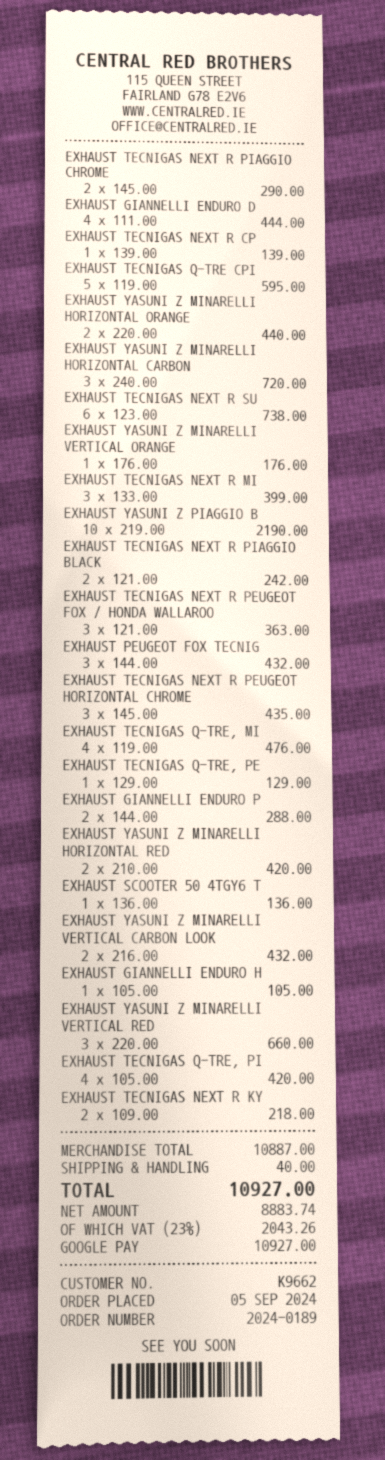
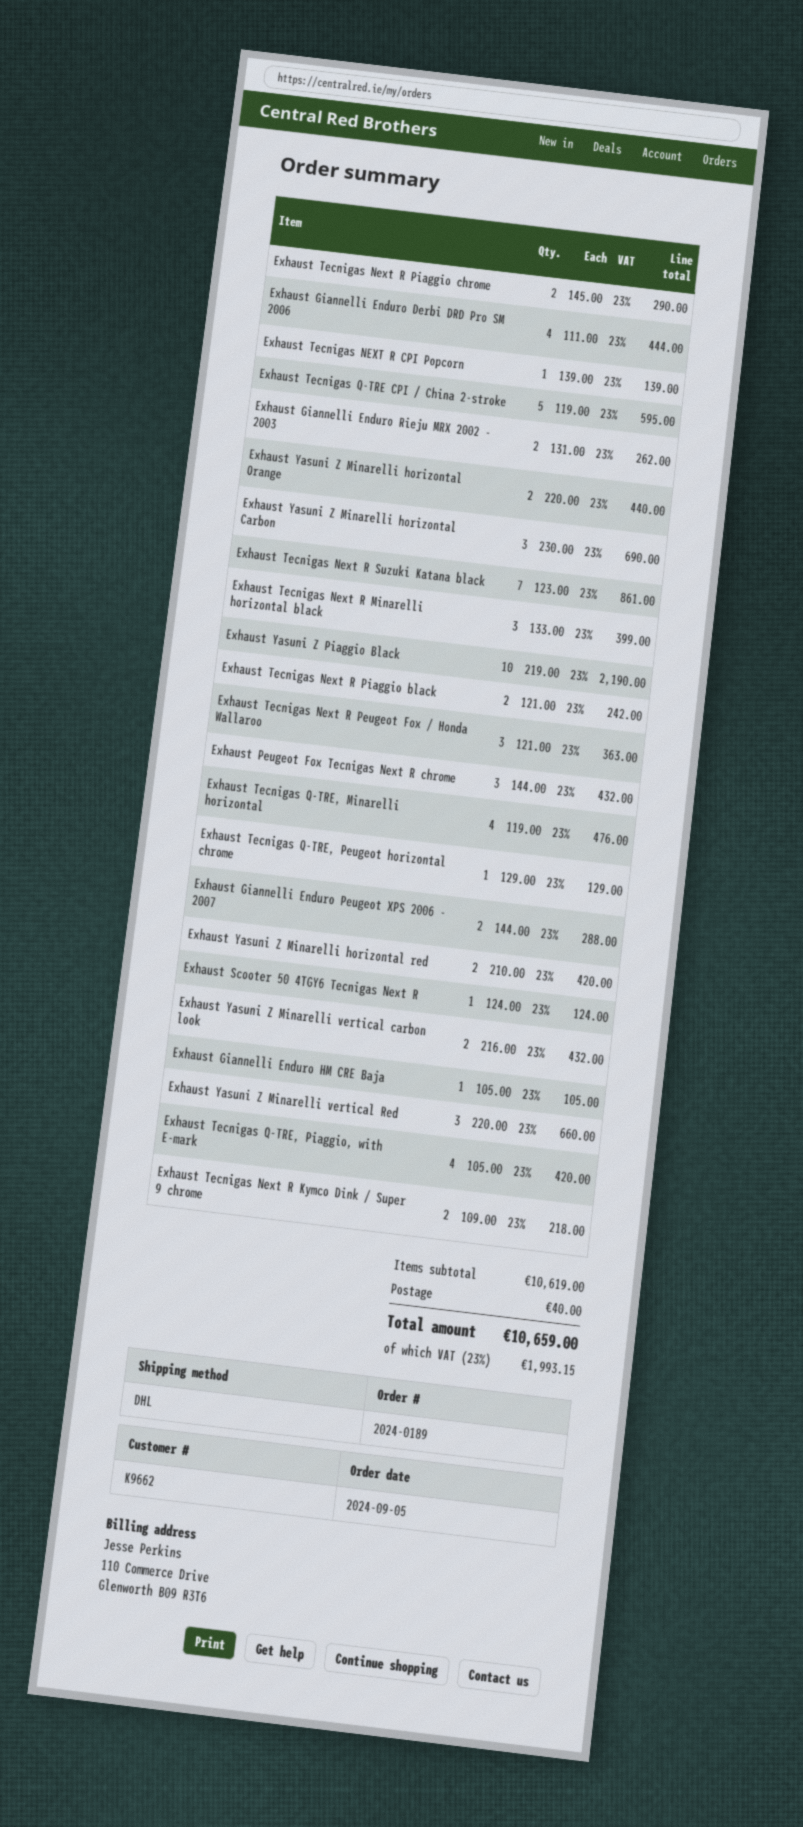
EXHAUST YASUNI Z MINARELLI HORIZONTAL CARBON: 3 x 240.00 = 720.00 -> 3 x 230.00 = 690.00
EXHAUST TECNIGAS NEXT R SU: 6 x 123.00 = 738.00 -> 7 x 123.00 = 861.00
EXHAUST YASUNI Z MINARELLI VERTICAL ORANGE: 1 x 176.00 = 176.00 -> none
EXHAUST TECNIGAS NEXT R PEUGEOT HORIZONTAL CHROME: 3 x 145.00 = 435.00 -> none
EXHAUST SCOOTER 50 4TGY6 T: 1 x 136.00 = 136.00 -> 1 x 124.00 = 124.00
Exhaust Giannelli Enduro Rieju MRX 2002 - 2003: none -> 2 x 131.00 = 262.00
subtotal: 10887.00 -> 10619.00
tax: 23% = 2043.26 -> 23% = 1993.15
total: 10927.00 -> 10659.00

